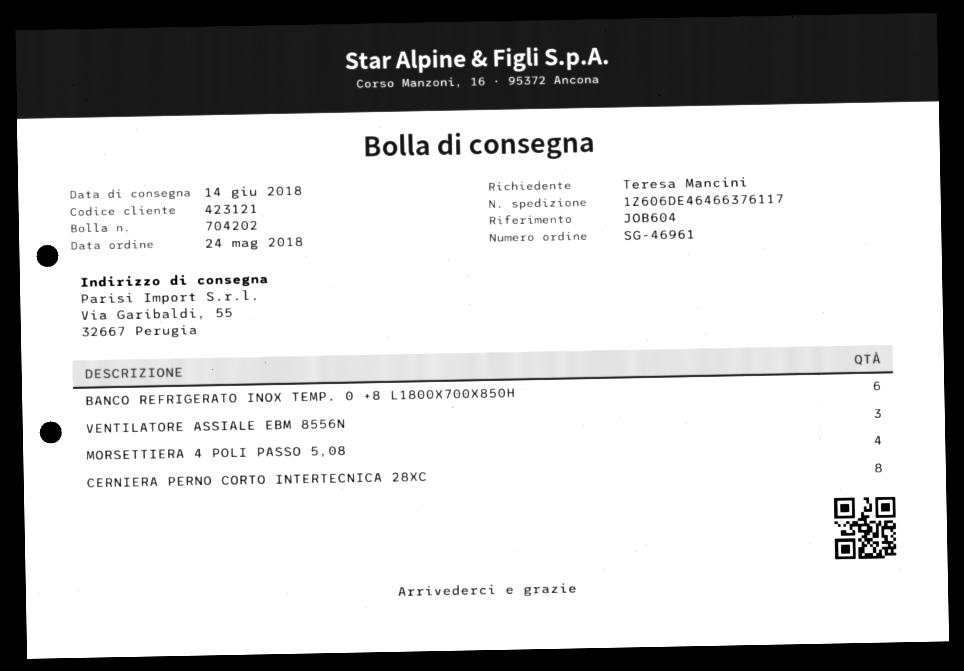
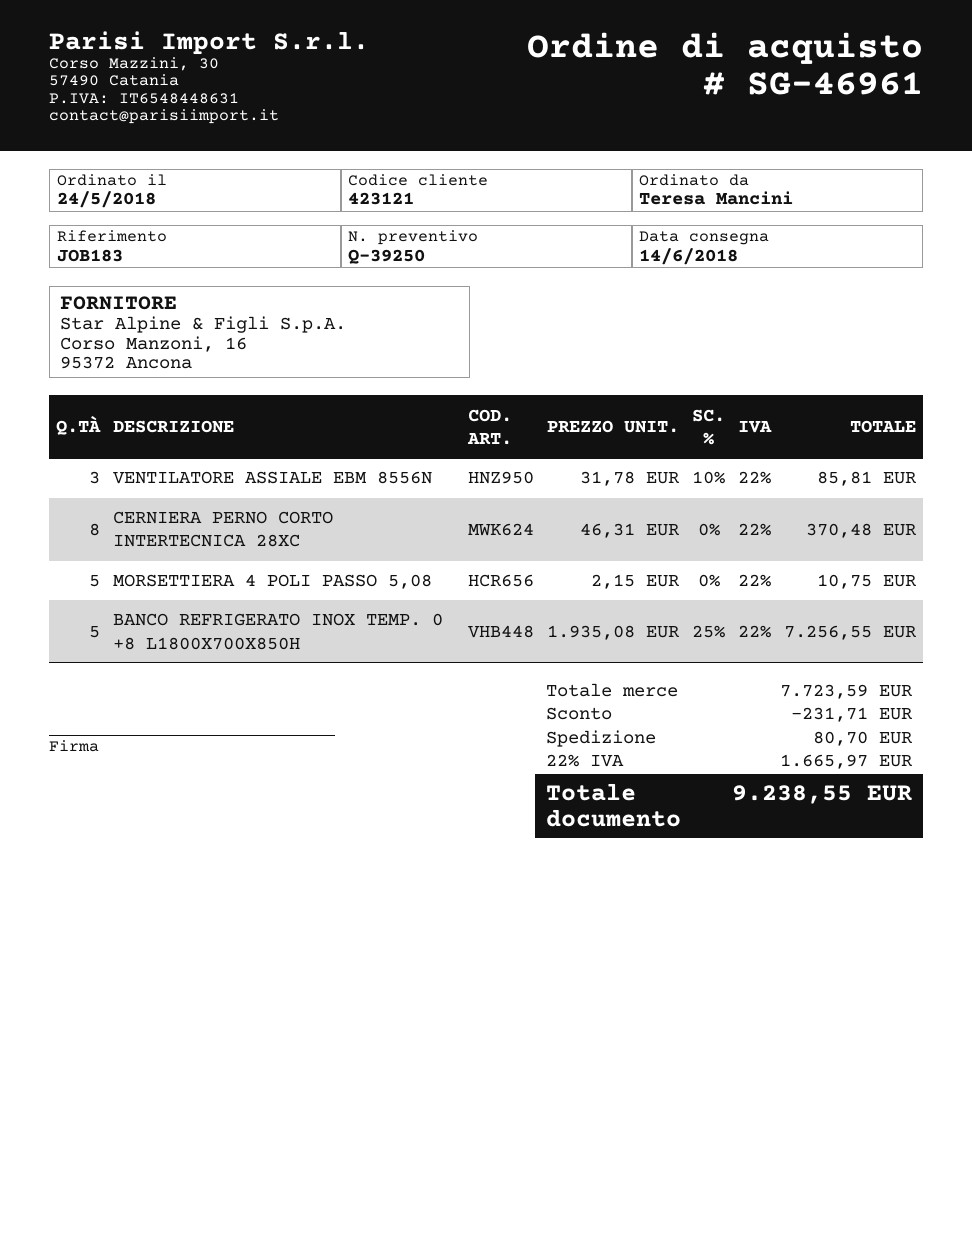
reference: JOB604 -> JOB183
BANCO REFRIGERATO INOX TEMP. 0 +8 L1800X700X850H: 6 -> 5
MORSETTIERA 4 POLI PASSO 5,08: 4 -> 5

